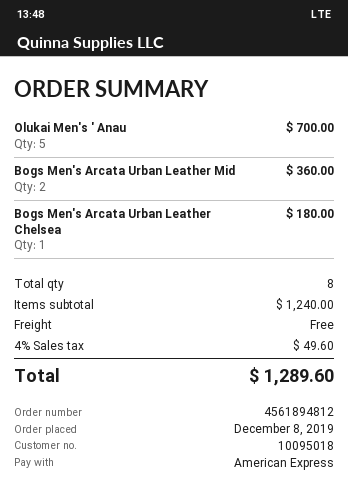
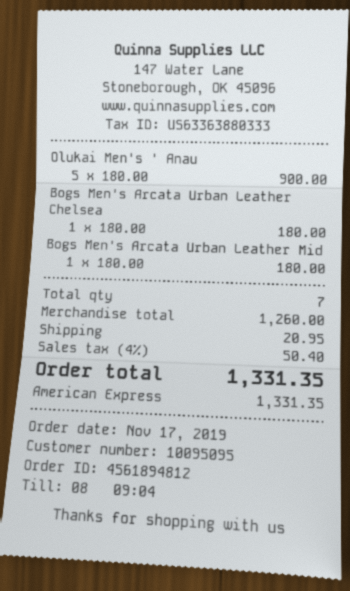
order date: 2019-12-08 -> 2019-11-17
customer number: 10095018 -> 10095095
Olukai Men's ' Anau: 5 for 700.00 -> 5 for 900.00
Bogs Men's Arcata Urban Leather Mid: 2 for 360.00 -> 1 for 180.00
total quantity: 8 -> 7
subtotal: 1240.00 -> 1260.00
shipping: 0.00 -> 20.95
tax: 4% = 49.60 -> 4% = 50.40
total: 1289.60 -> 1331.35

